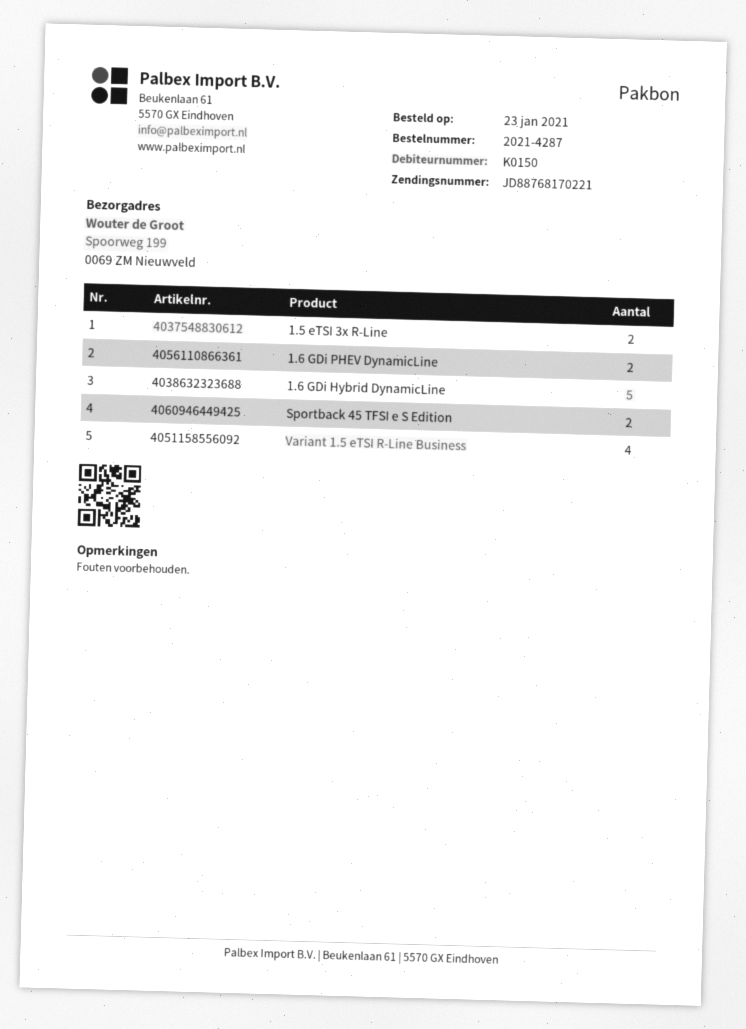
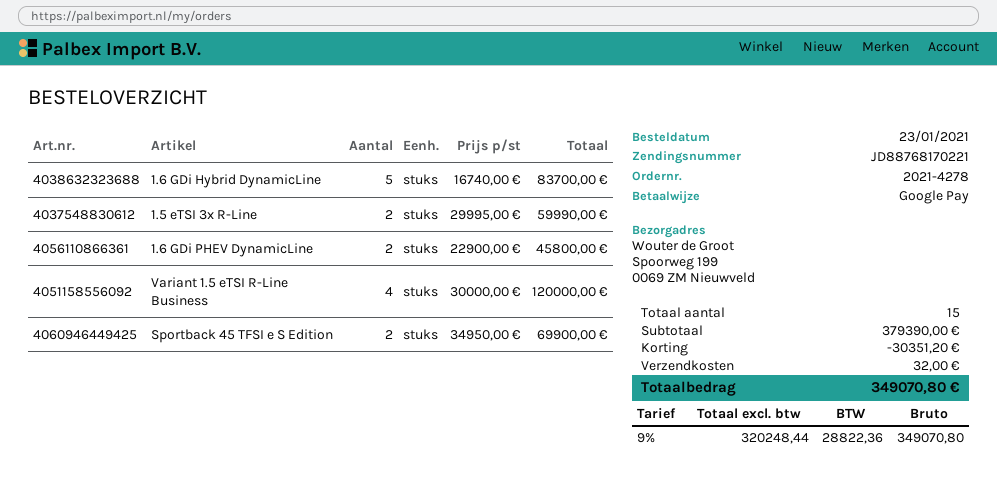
order number: 2021-4287 -> 2021-4278

